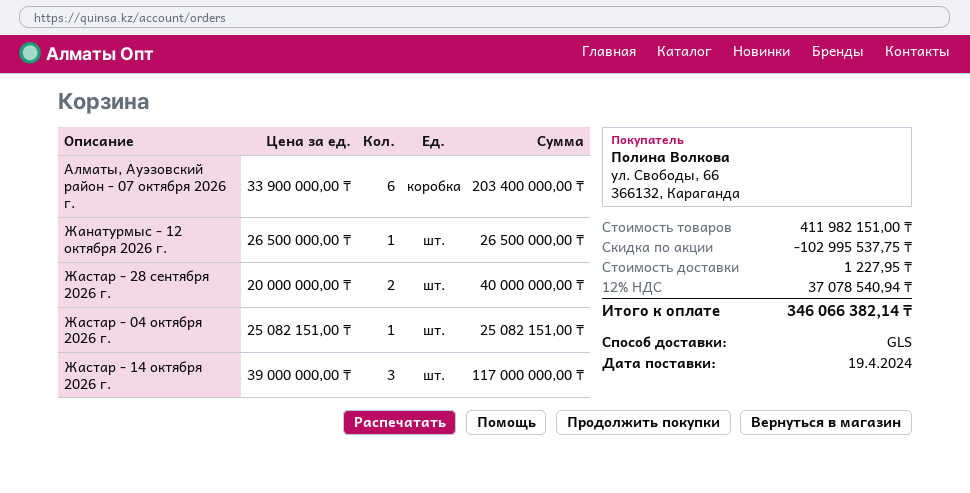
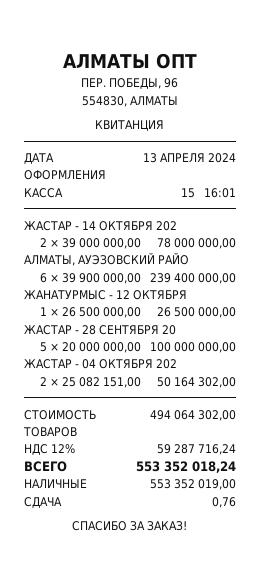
Алматы, Ауэзовский район - 07 октября 2026 г.: 6 x 33900000.00 = 203400000.00 -> 6 x 39900000.00 = 239400000.00
Жастар - 28 сентября 2026 г.: 2 x 20000000.00 = 40000000.00 -> 5 x 20000000.00 = 100000000.00
Жастар - 04 октября 2026 г.: 1 x 25082151.00 = 25082151.00 -> 2 x 25082151.00 = 50164302.00
Жастар - 14 октября 2026 г.: 3 x 39000000.00 = 117000000.00 -> 2 x 39000000.00 = 78000000.00
subtotal: 411982151.00 -> 494064302.00
discount: 102995537.75 -> none
shipping: 1227.95 -> none
tax: 12% = 37078540.94 -> 12% = 59287716.24
total: 346066382.14 -> 553352018.24

